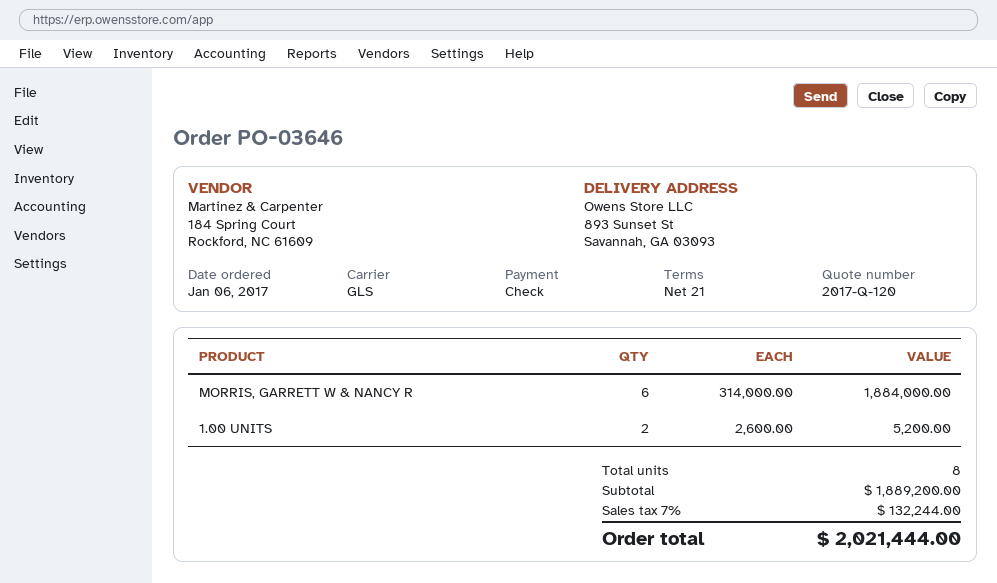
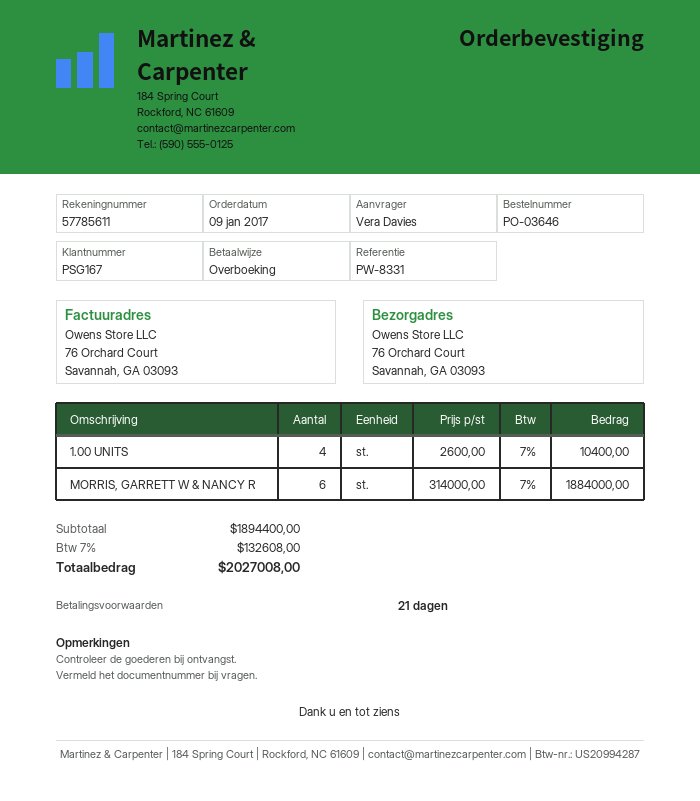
order date: 2017-01-06 -> 2017-01-09
payment method: cheque -> bank transfer
ship to: 893 Sunset St, Savannah, GA 03093 -> 76 Orchard Court, Savannah, GA 03093
1.00 UNITS: 2 x 2600.00 = 5200.00 -> 4 x 2600.00 = 10400.00
subtotal: 1889200.00 -> 1894400.00
tax: 7% = 132244.00 -> 7% = 132608.00
total: 2021444.00 -> 2027008.00

